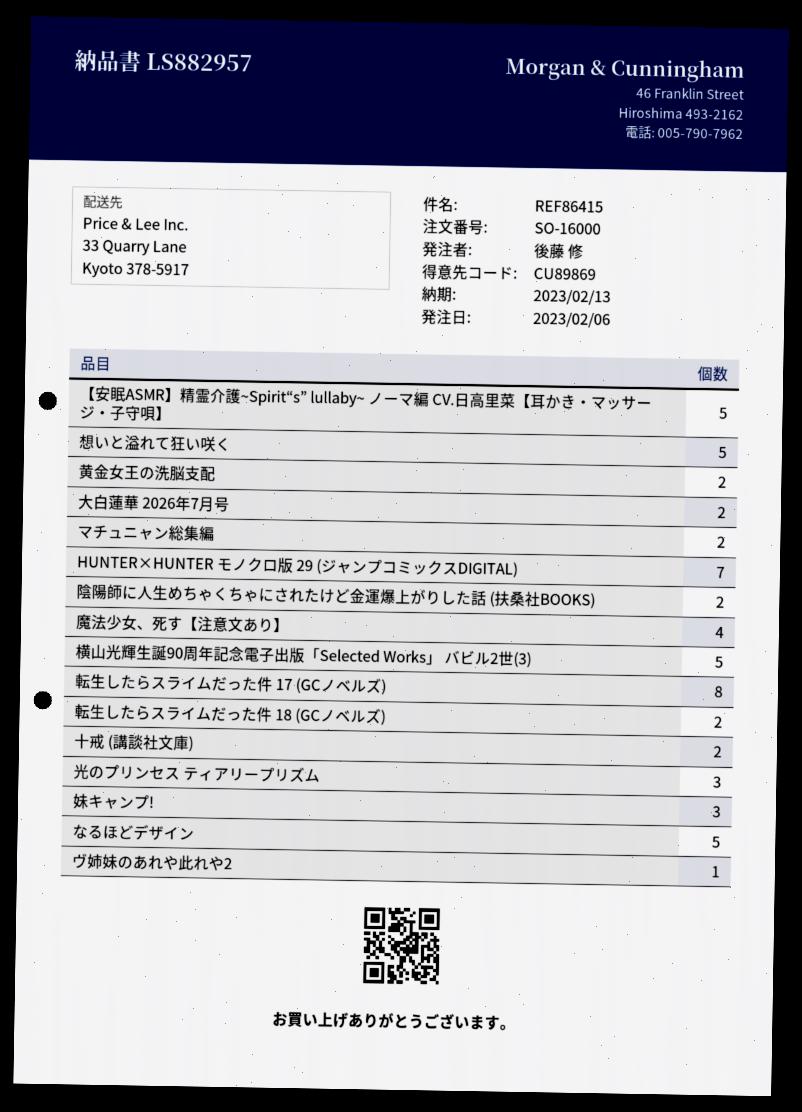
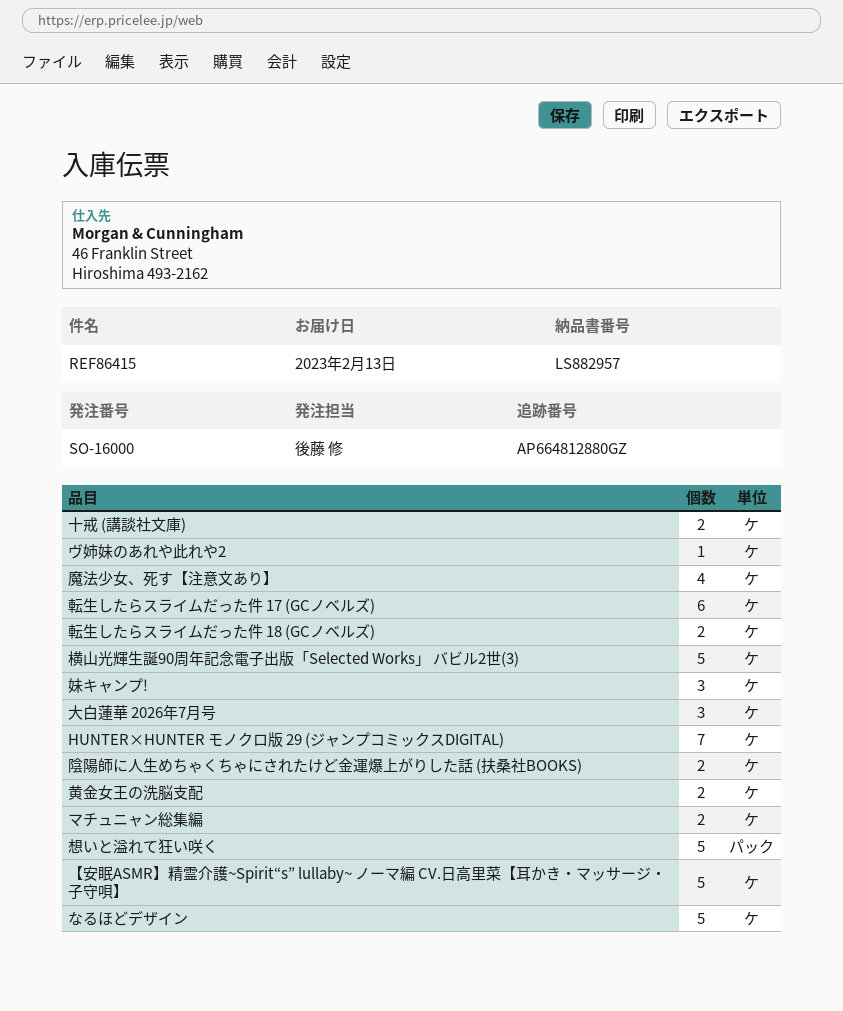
大白蓮華 2026年7月号: 2 -> 3
転生したらスライムだった件 17 (GCノベルズ): 8 -> 6
光のプリンセス ティアリープリズム: 3 -> none

